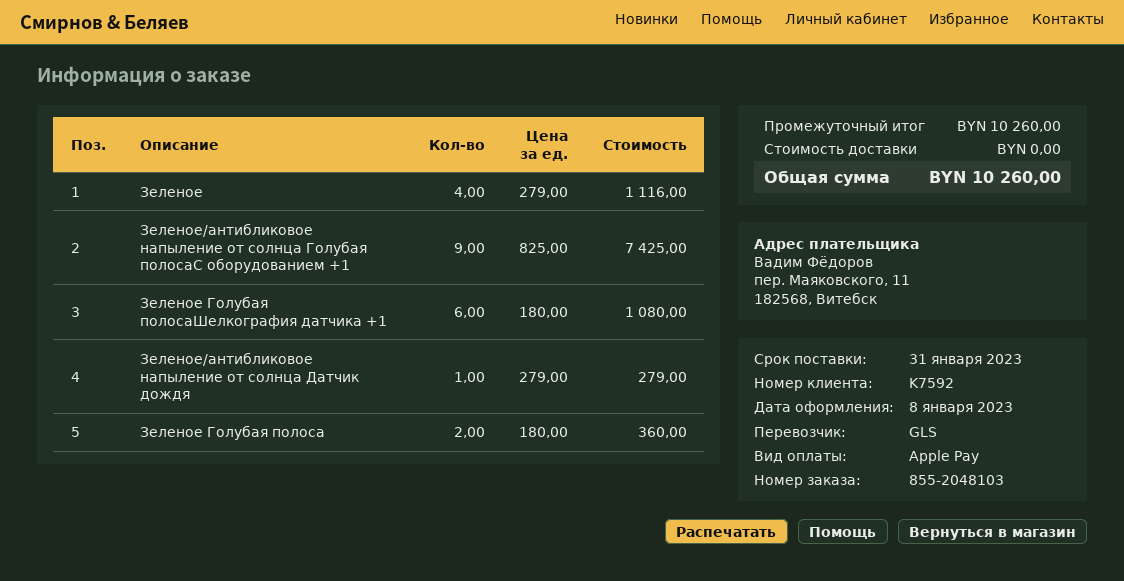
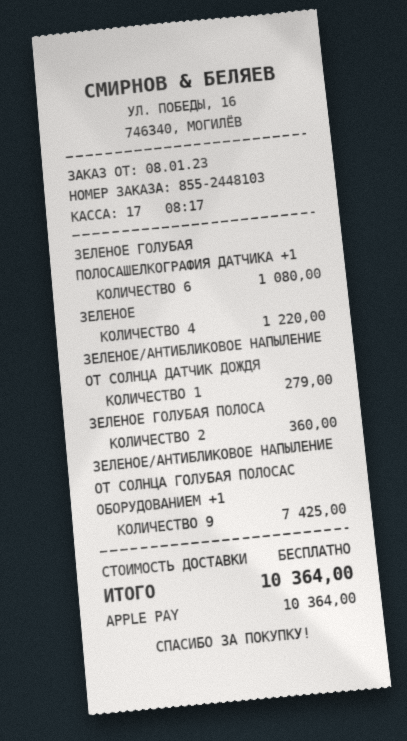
order number: 855-2048103 -> 855-2448103
Зеленое: 4 for 1116.00 -> 4 for 1220.00
total: 10260.00 -> 10364.00

